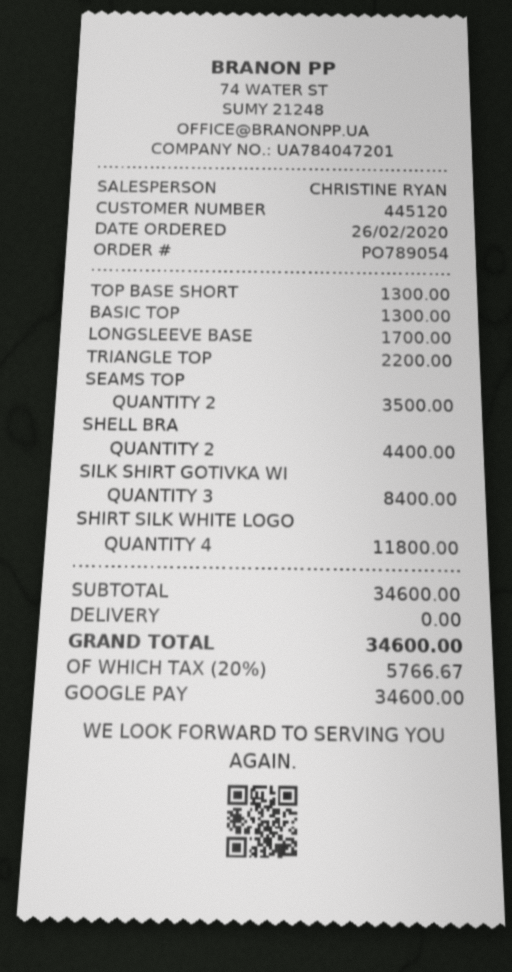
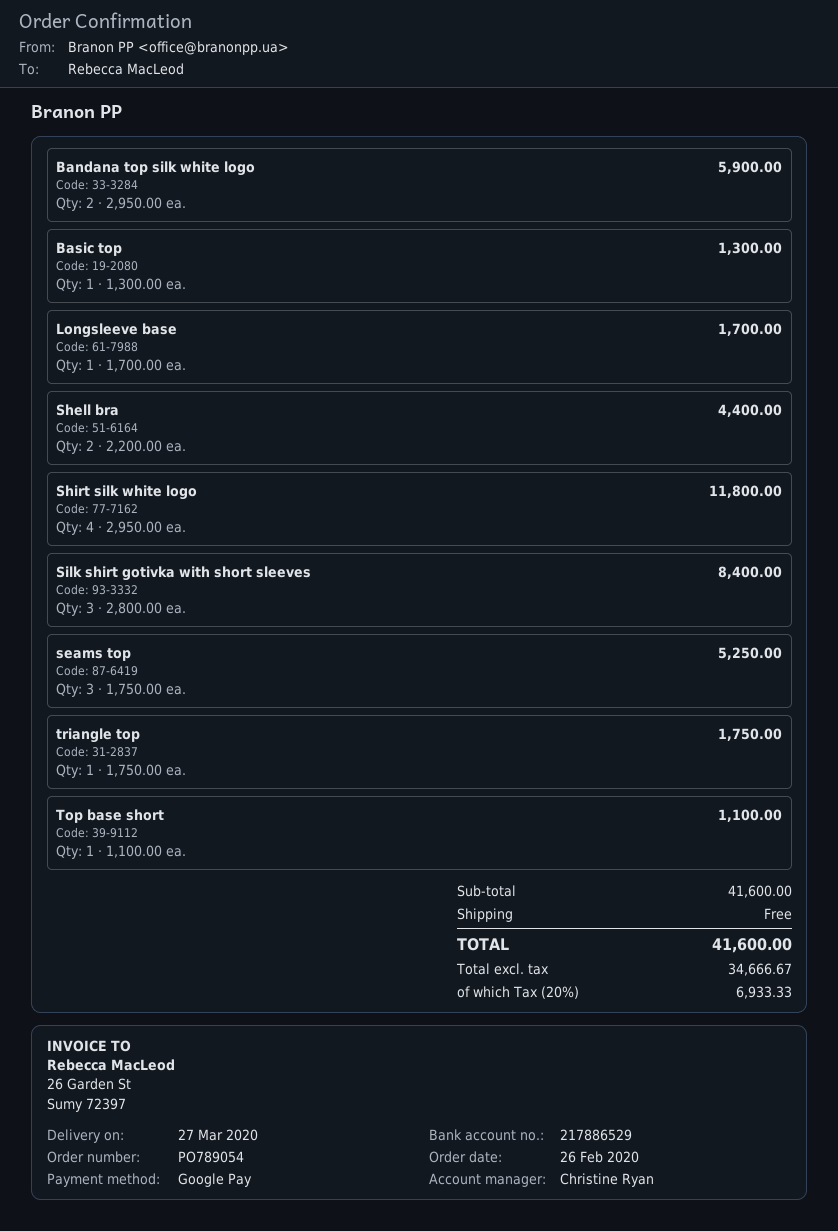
ТОP BASE SHORT: 1 for 1300.00 -> 1 for 1100.00
TRIANGLE TOP: 1 for 2200.00 -> 1 for 1750.00
SEAMS TOP: 2 for 3500.00 -> 3 for 5250.00
Bandana top silk white logo: none -> 2 for 5900.00
subtotal: 34600.00 -> 41600.00
tax: 20% = 5766.67 -> 20% = 6933.33
total: 34600.00 -> 41600.00

